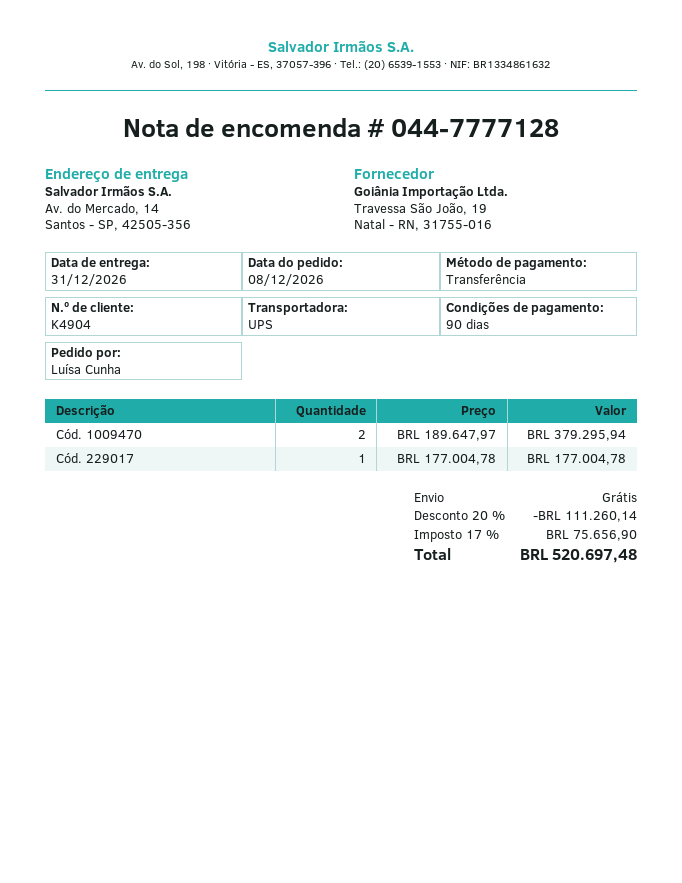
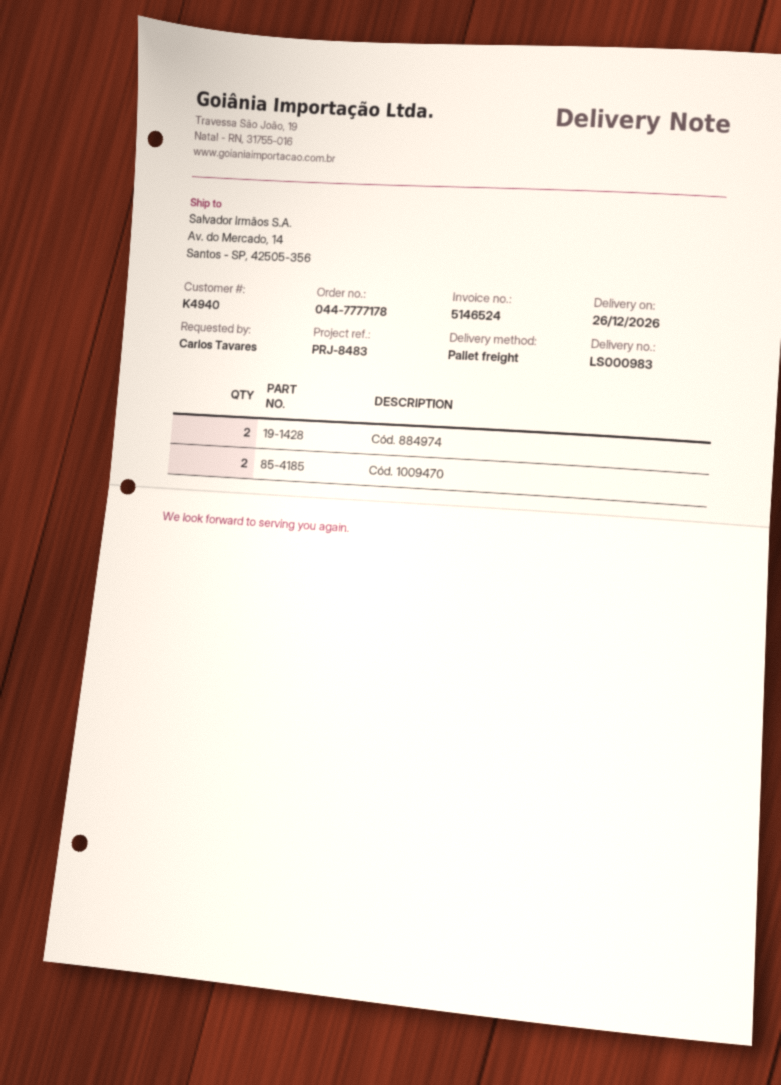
order number: 044-7777128 -> 044-7777178
delivery date: 2026-12-31 -> 2026-12-26
customer number: K4904 -> K4940
ordered by: Luísa Cunha -> Carlos Tavares
shipping method: UPS -> pallet freight
Cód. 229017: 1 -> none
Cód. 884974: none -> 2

